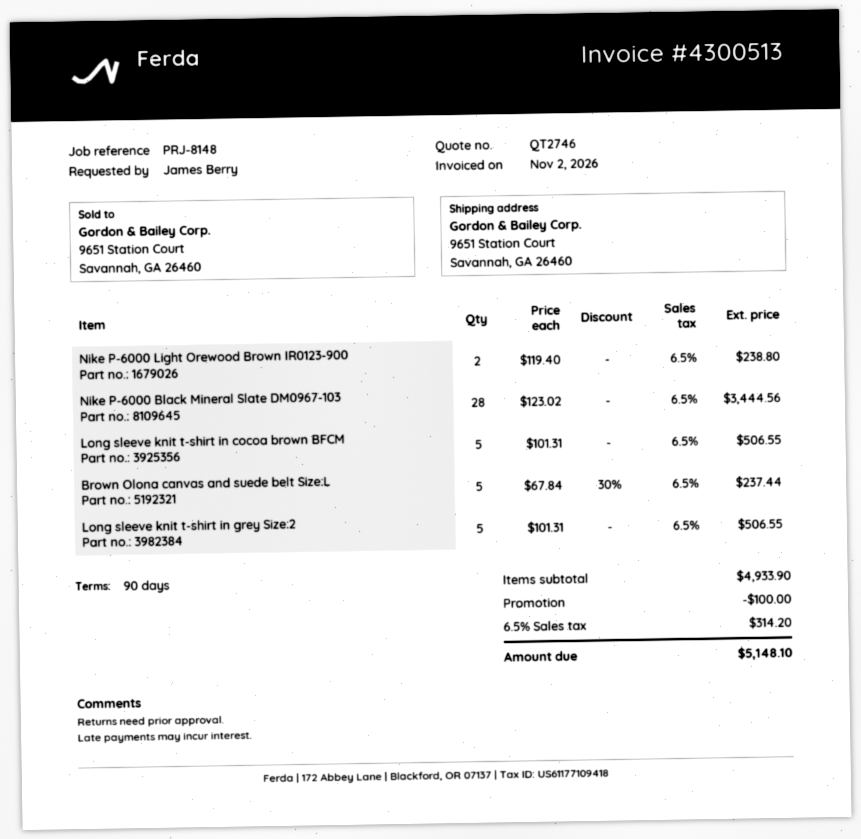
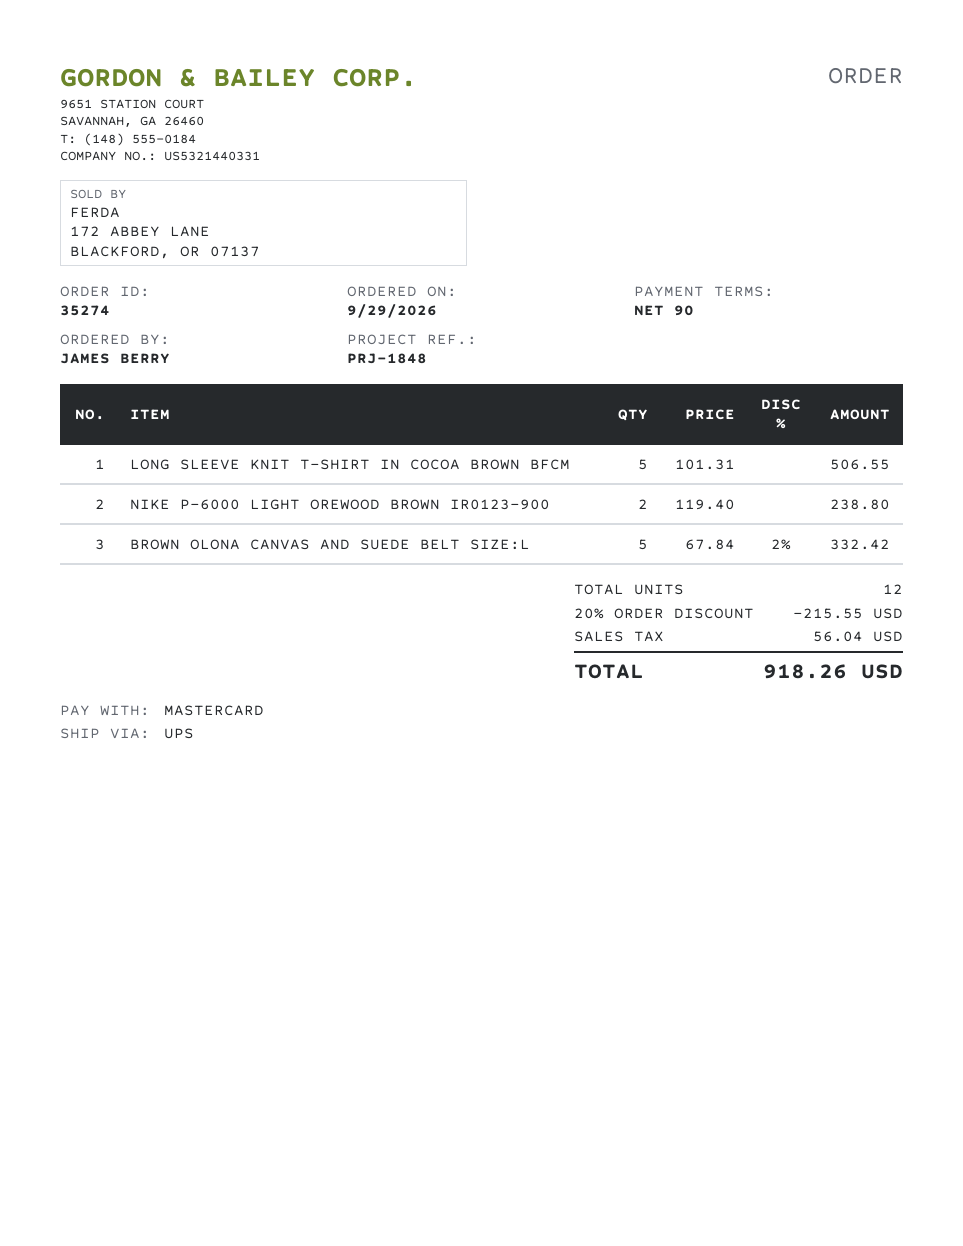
reference: PRJ-8148 -> PRJ-1848
Nike P-6000 Black Mineral Slate DM0967-103: 28 x 123.02 = 3444.56 -> none
Brown Olona canvas and suede belt Size:L: 5 x 67.84 - 30% = 237.44 -> 5 x 67.84 - 2% = 332.42
Long sleeve knit t-shirt in grey Size:2: 5 x 101.31 = 506.55 -> none
discount: 100.00 -> 215.55
tax: 314.20 -> 56.04
total: 5148.10 -> 918.26

